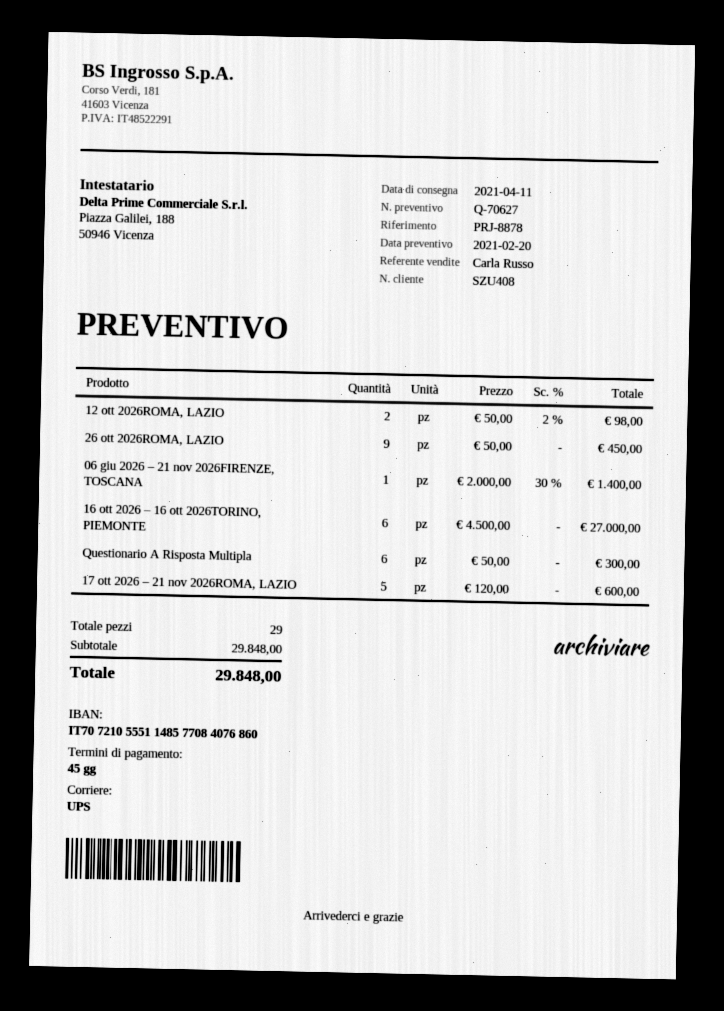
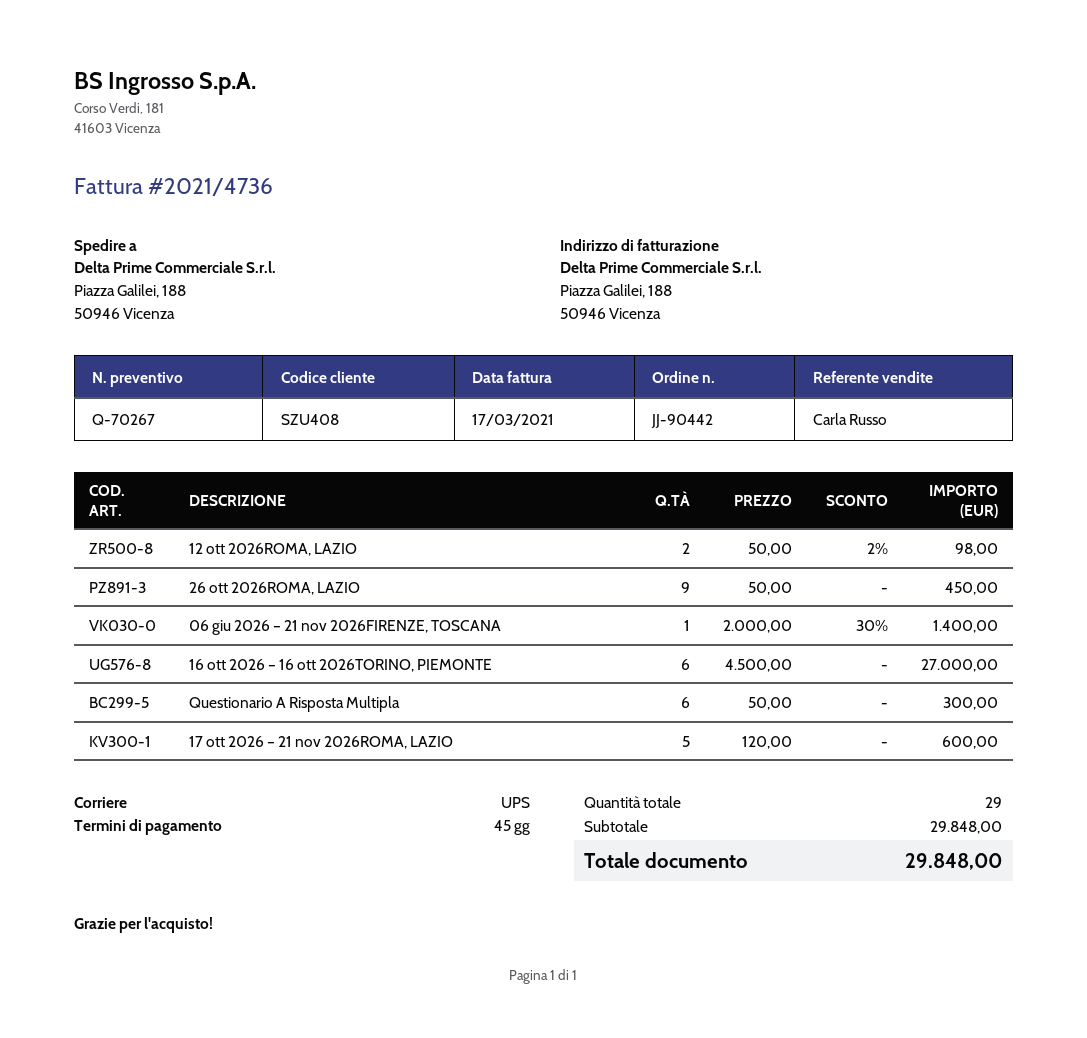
quote number: Q-70627 -> Q-70267

